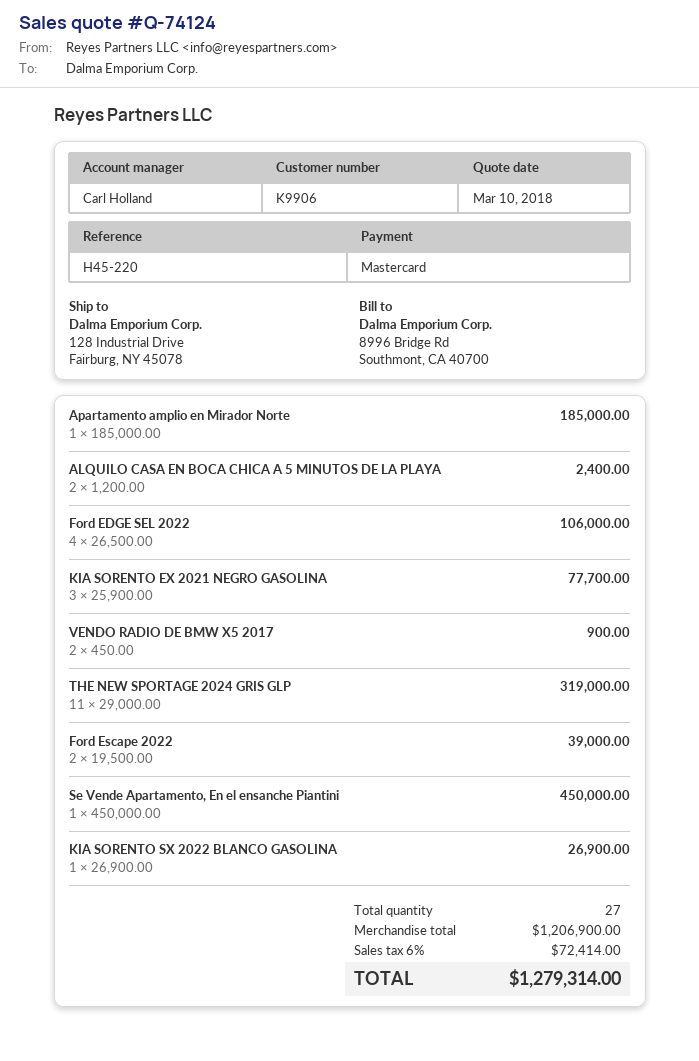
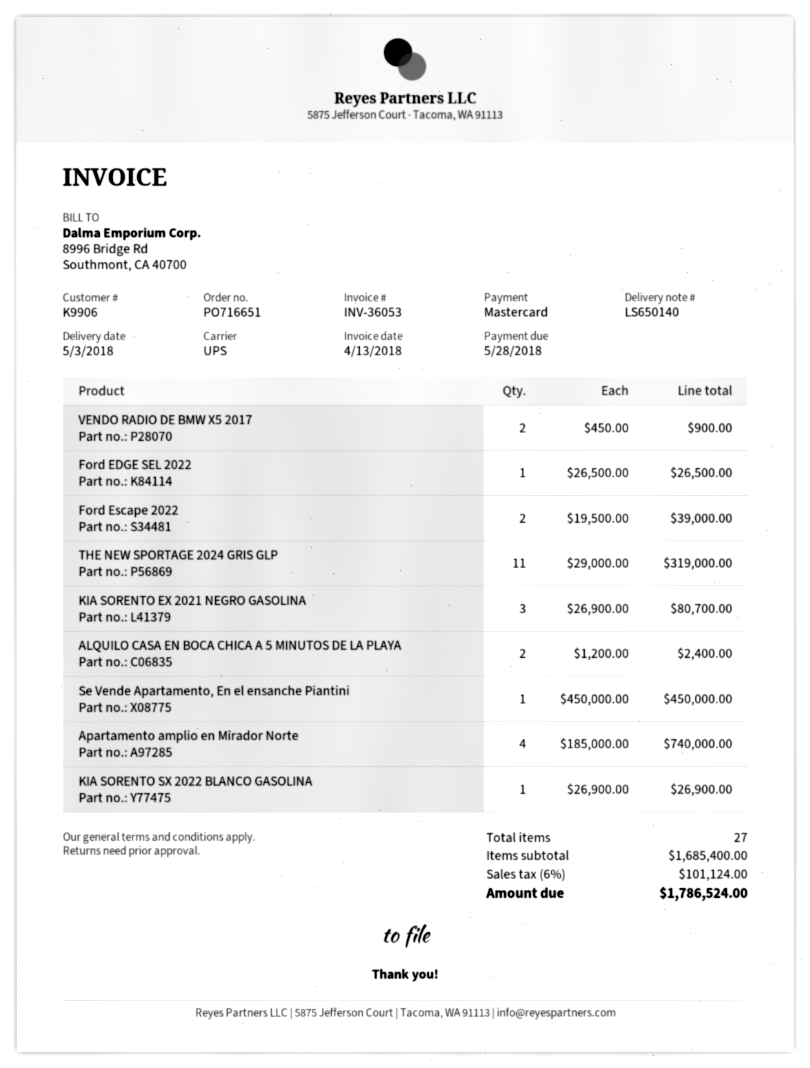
Apartamento amplio en Mirador Norte: 1 x 185000.00 = 185000.00 -> 4 x 185000.00 = 740000.00
Ford EDGE SEL 2022: 4 x 26500.00 = 106000.00 -> 1 x 26500.00 = 26500.00
KIA SORENTO EX 2021 NEGRO GASOLINA: 3 x 25900.00 = 77700.00 -> 3 x 26900.00 = 80700.00
subtotal: 1206900.00 -> 1685400.00
tax: 6% = 72414.00 -> 6% = 101124.00
total: 1279314.00 -> 1786524.00

